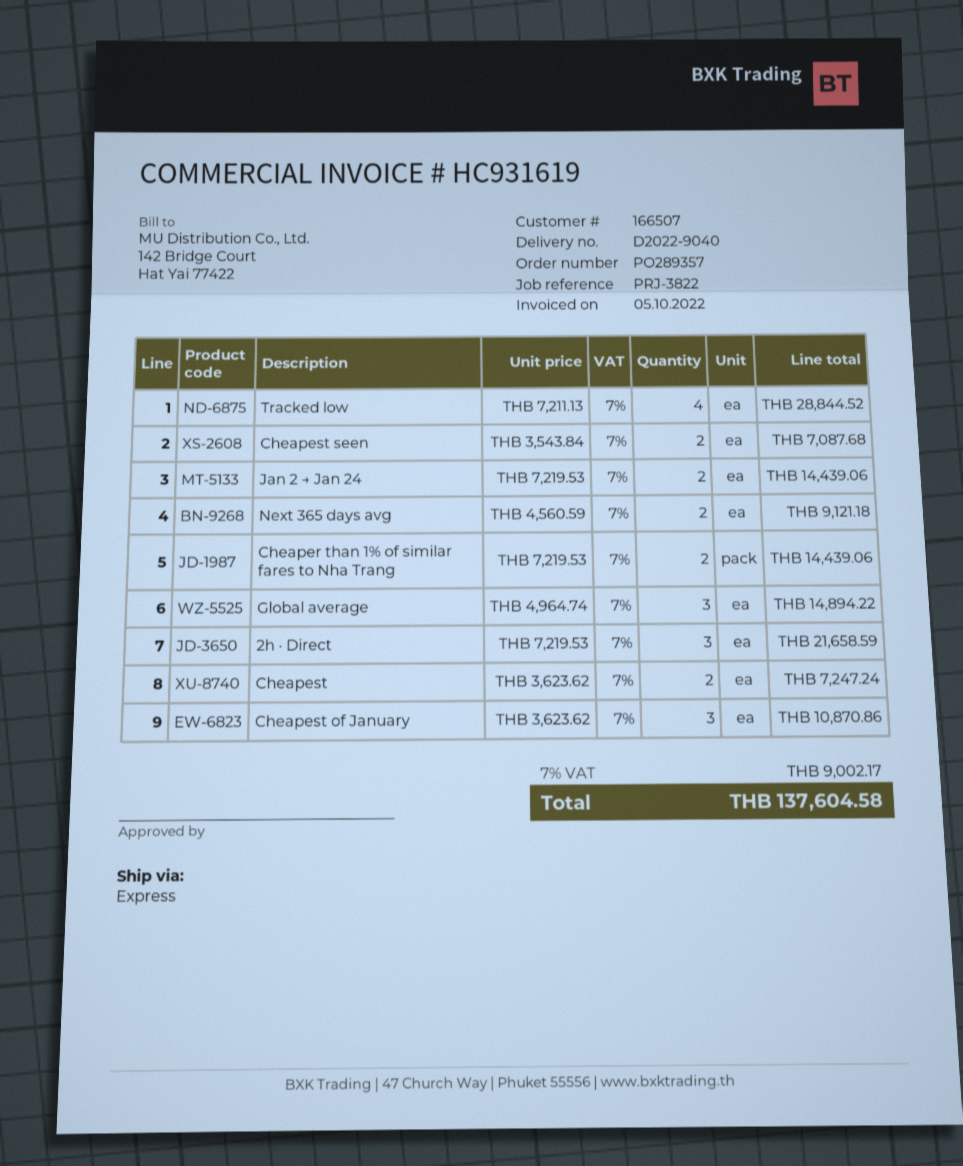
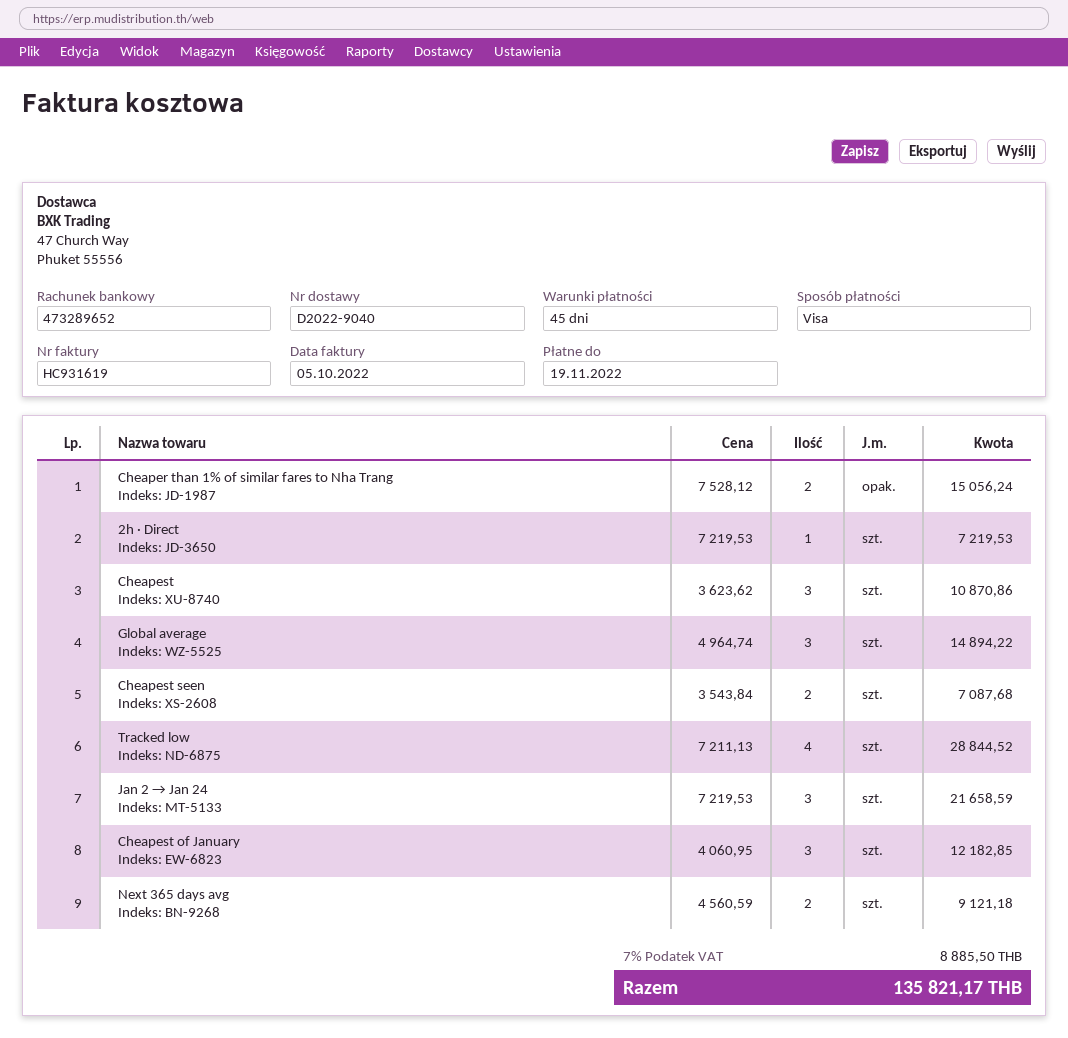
Jan 2 → Jan 24: 2 x 7219.53 = 14439.06 -> 3 x 7219.53 = 21658.59
Cheaper than 1% of similar fares to Nha Trang: 2 x 7219.53 = 14439.06 -> 2 x 7528.12 = 15056.24
2h · Direct: 3 x 7219.53 = 21658.59 -> 1 x 7219.53 = 7219.53
Cheapest: 2 x 3623.62 = 7247.24 -> 3 x 3623.62 = 10870.86
Cheapest of January: 3 x 3623.62 = 10870.86 -> 3 x 4060.95 = 12182.85
tax: 7% = 9002.17 -> 7% = 8885.50
total: 137604.58 -> 135821.17

